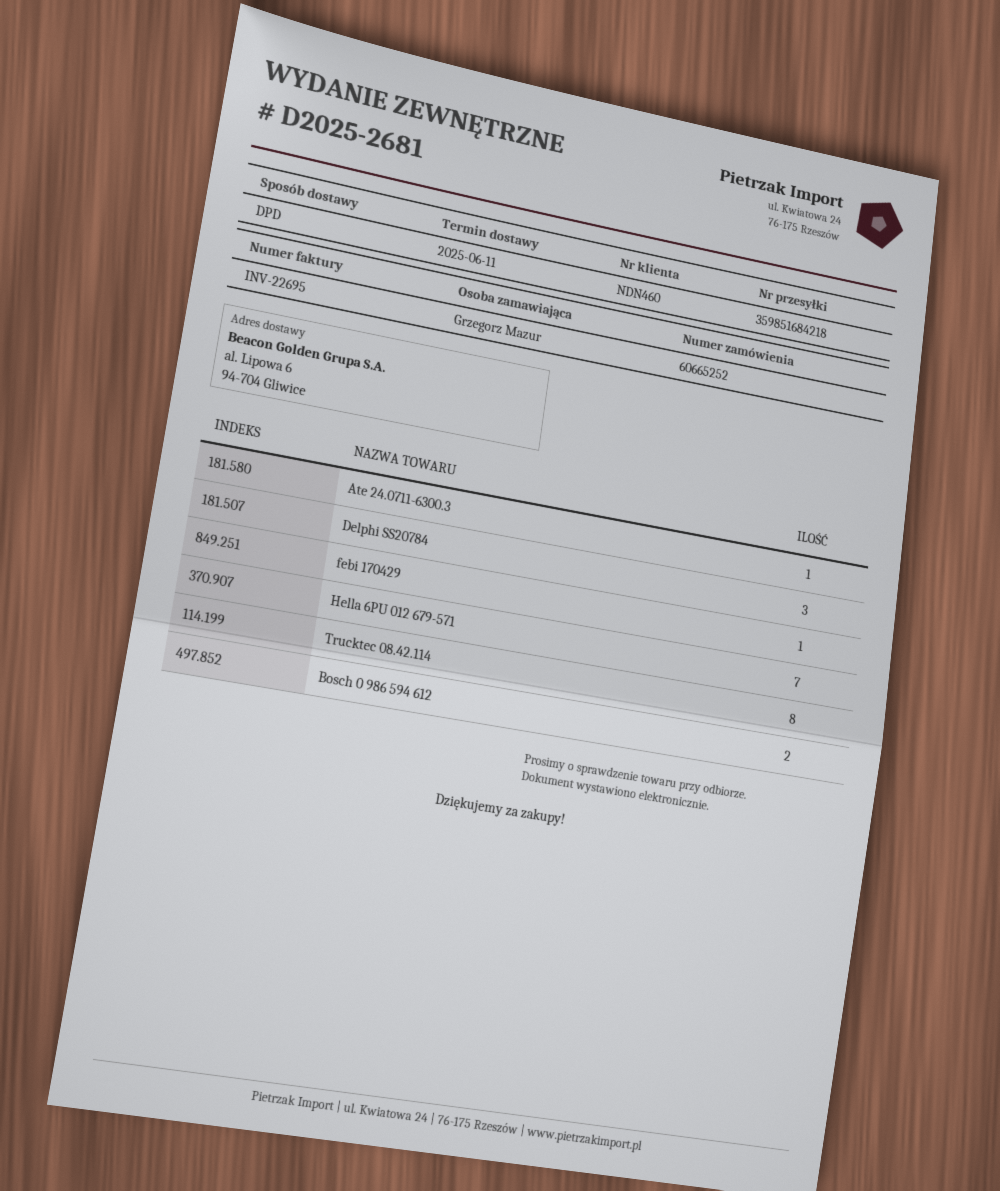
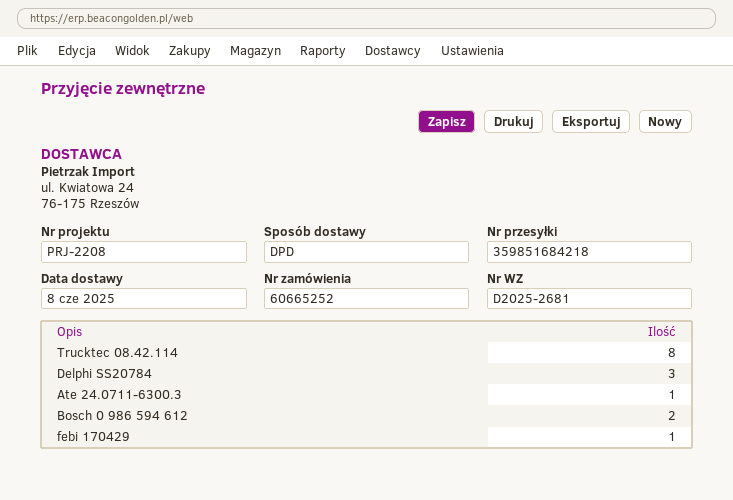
delivery date: 2025-06-11 -> 2025-06-08
Hella 6PU 012 679-571: 7 -> none

